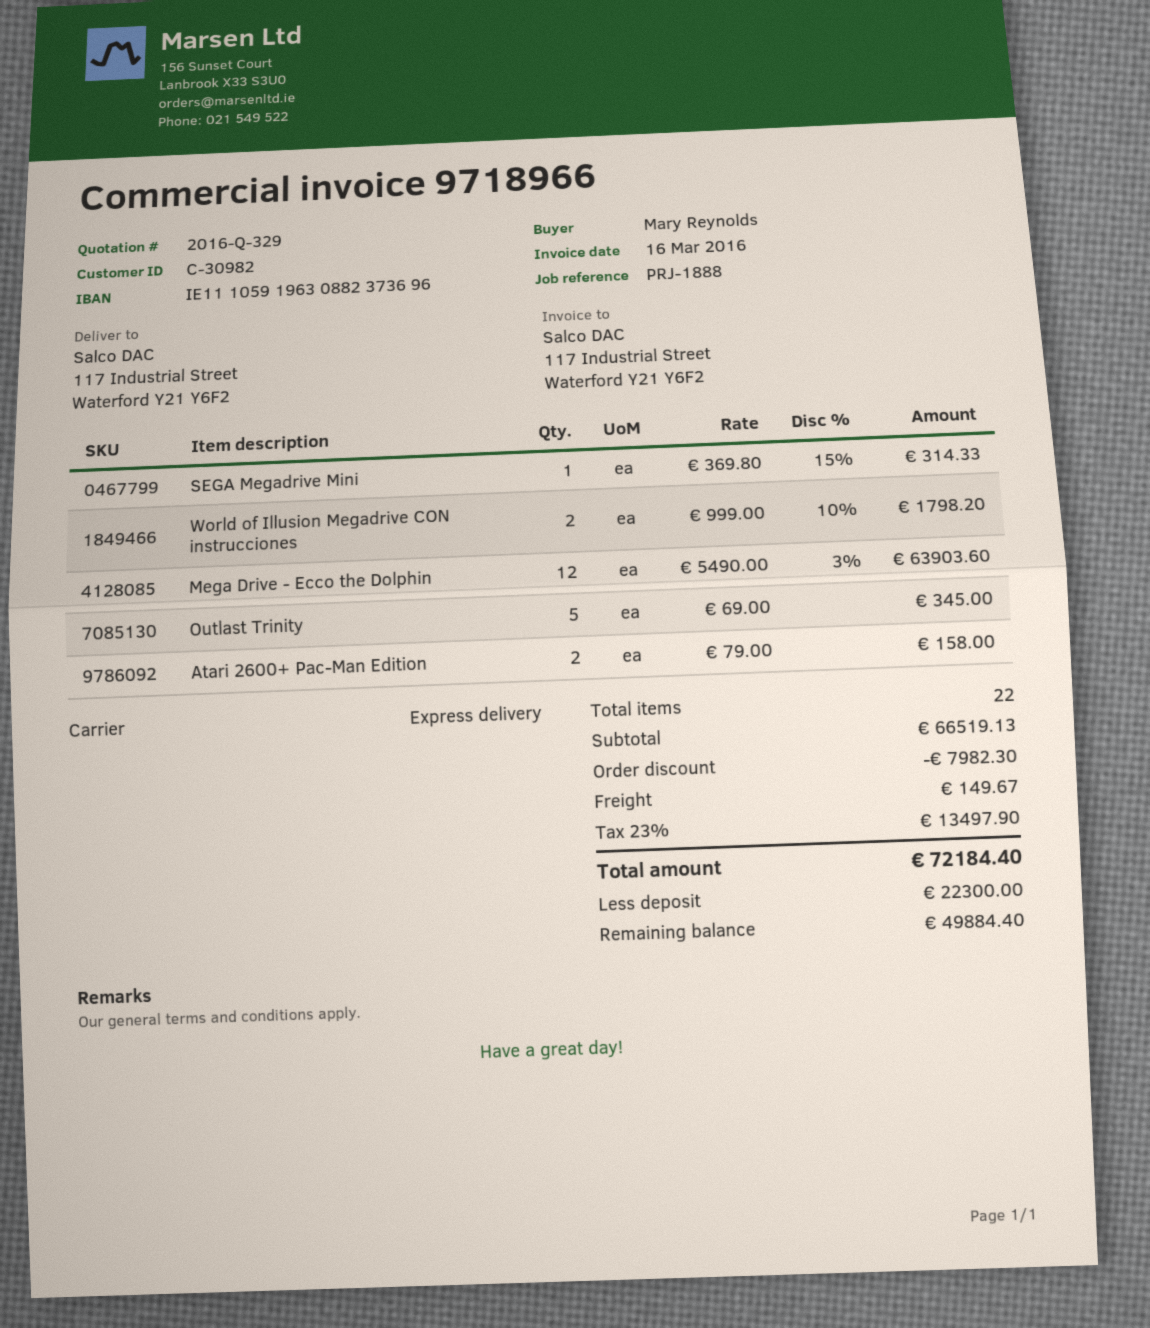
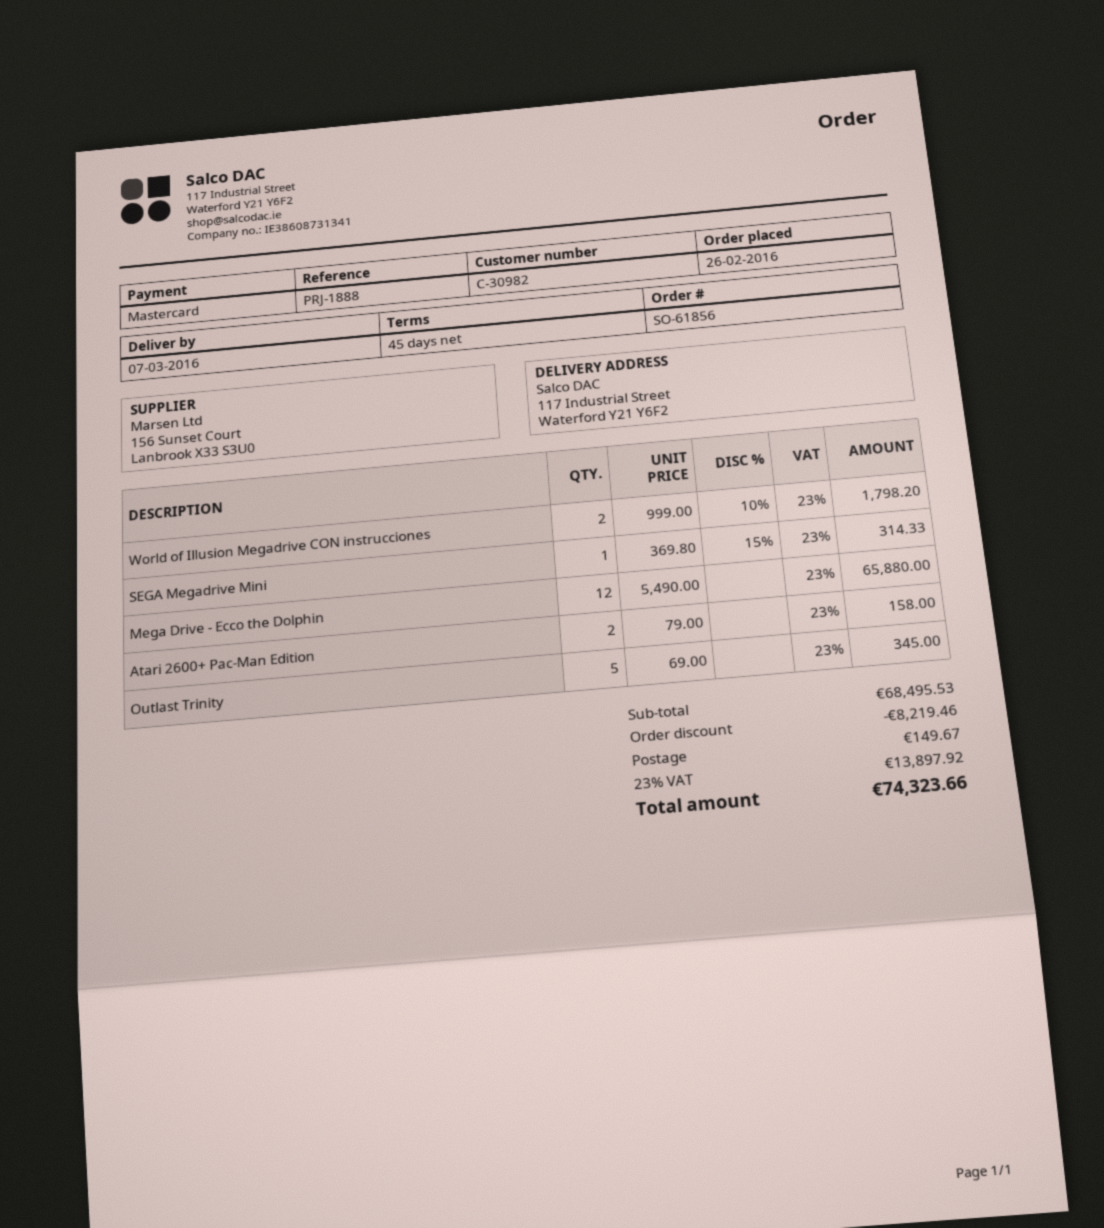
Mega Drive - Ecco the Dolphin: 12 x 5490.00 - 3% = 63903.60 -> 12 x 5490.00 = 65880.00
subtotal: 66519.13 -> 68495.53
discount: 7982.30 -> 8219.46
tax: 23% = 13497.90 -> 23% = 13897.92
total: 72184.40 -> 74323.66

